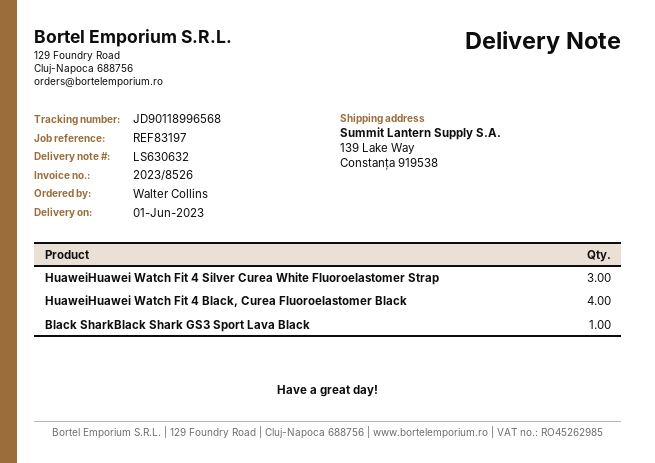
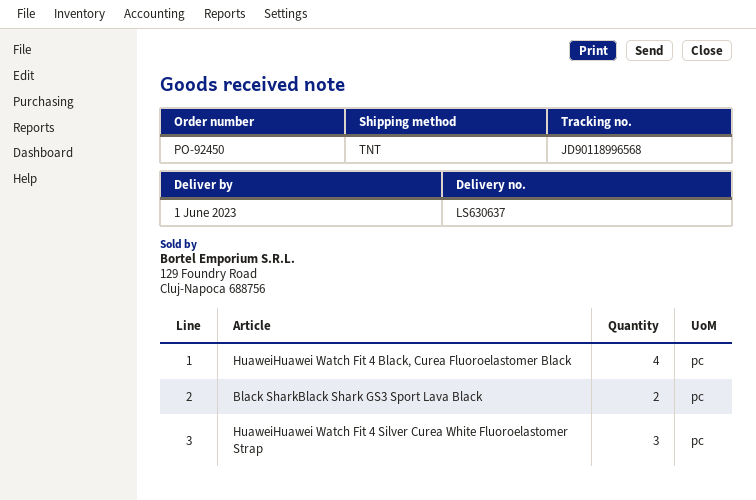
delivery note number: LS630632 -> LS630637
Black SharkBlack Shark GS3 Sport Lava Black: 1 -> 2

